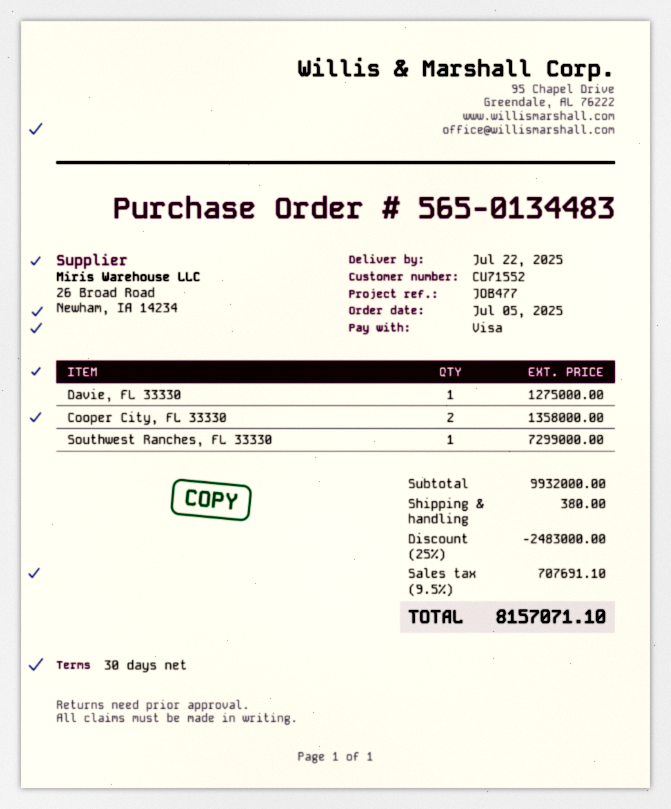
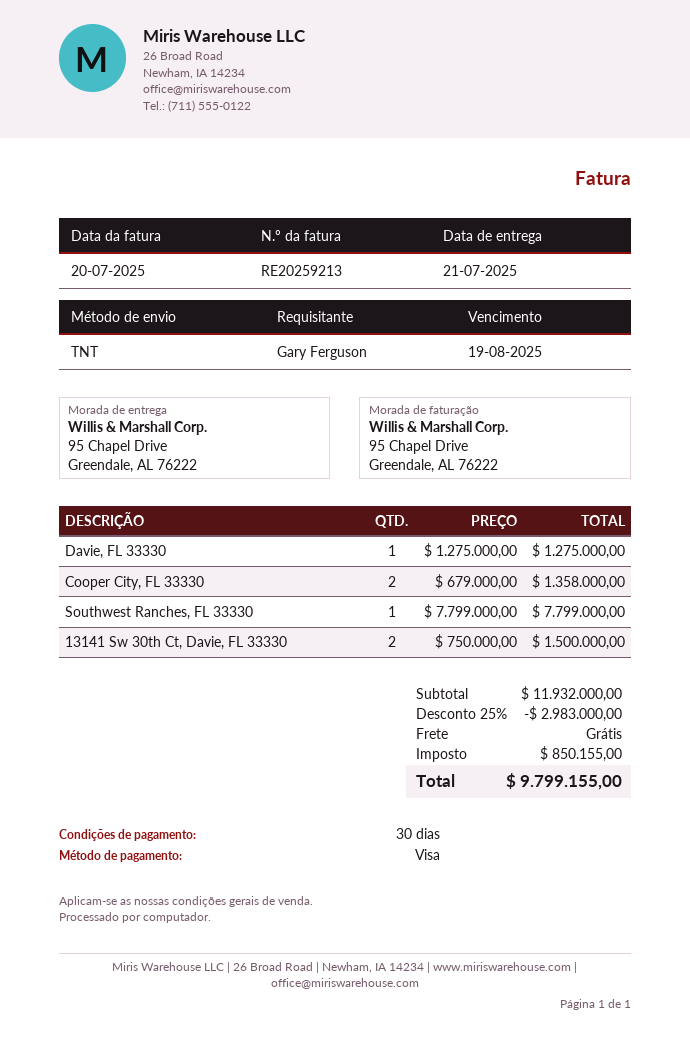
delivery date: 2025-07-22 -> 2025-07-21
Southwest Ranches, FL 33330: 1 for 7299000.00 -> 1 for 7799000.00
13141 Sw 30th Ct, Davie, FL 33330: none -> 2 for 1500000.00
subtotal: 9932000.00 -> 11932000.00
discount: 25% = 2483000.00 -> 25% = 2983000.00
shipping: 380.00 -> 0.00
tax: 707691.10 -> 850155.00
total: 8157071.10 -> 9799155.00

